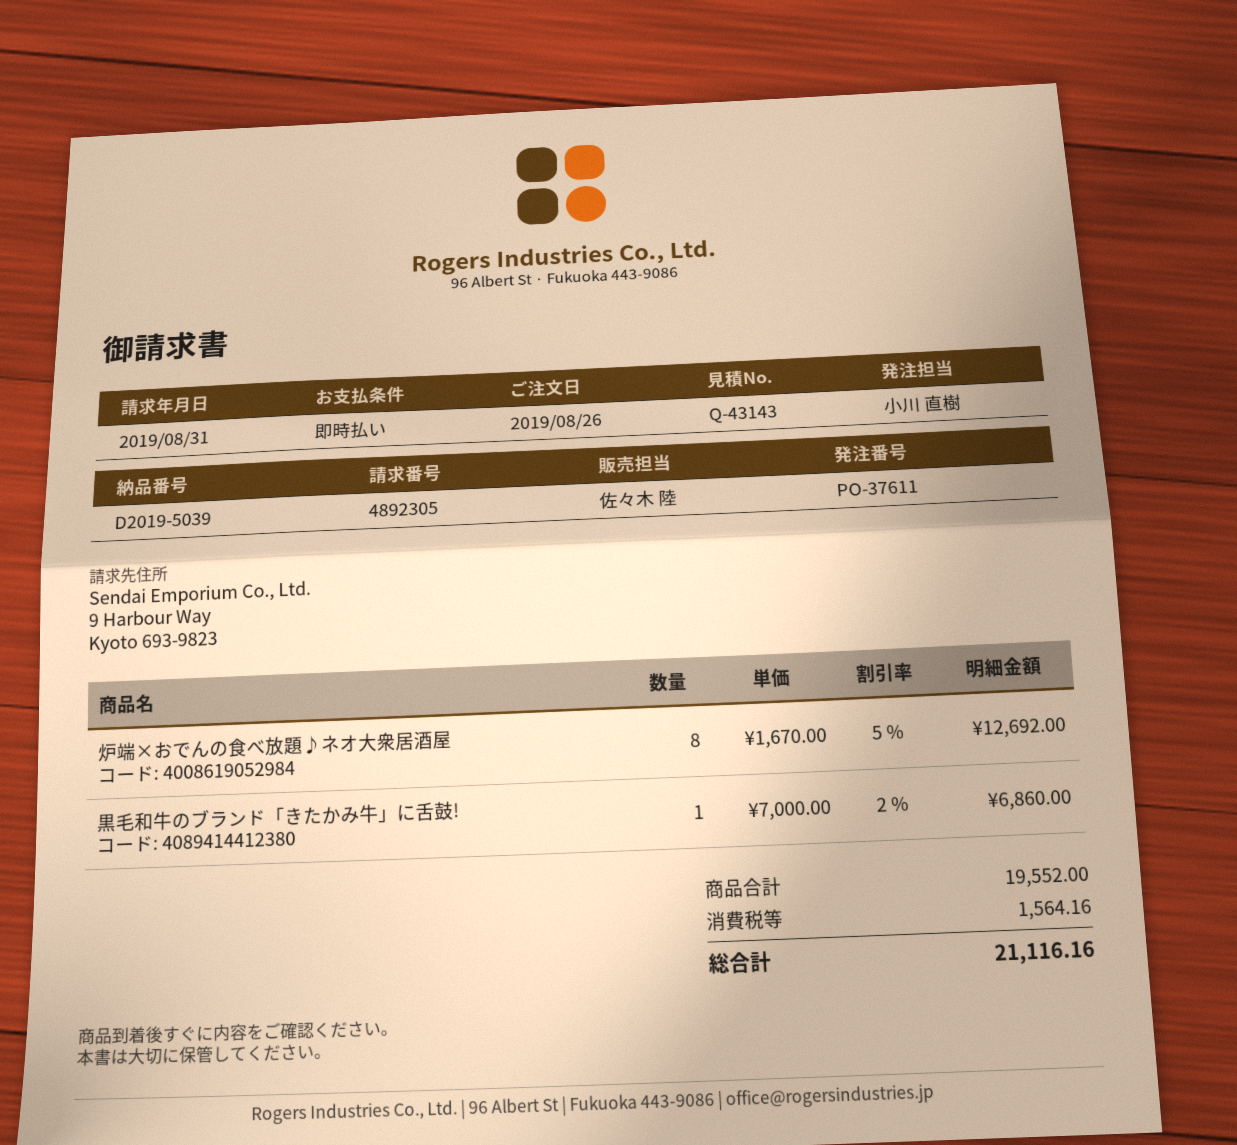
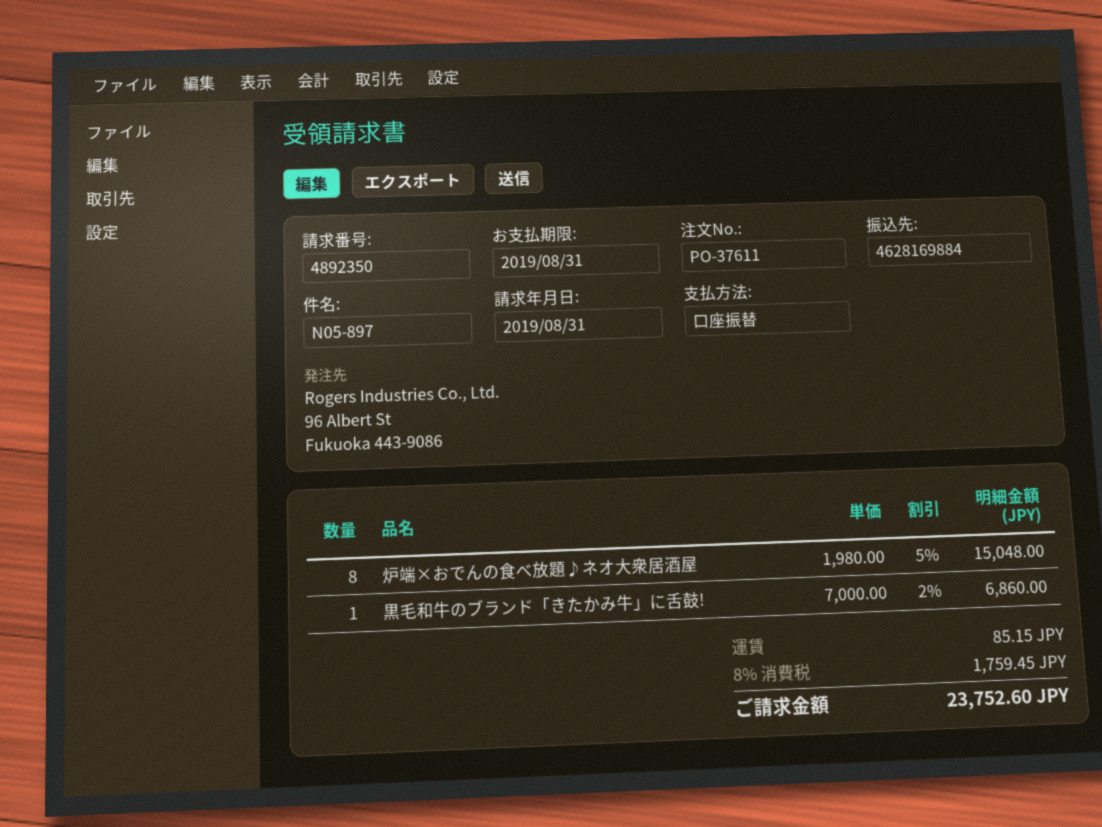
invoice number: 4892305 -> 4892350
炉端×おでんの食べ放題♪ネオ大衆居酒屋: 8 x 1670.00 - 5% = 12692.00 -> 8 x 1980.00 - 5% = 15048.00
shipping: none -> 85.15
tax: 1564.16 -> 1759.45
total: 21116.16 -> 23752.60

